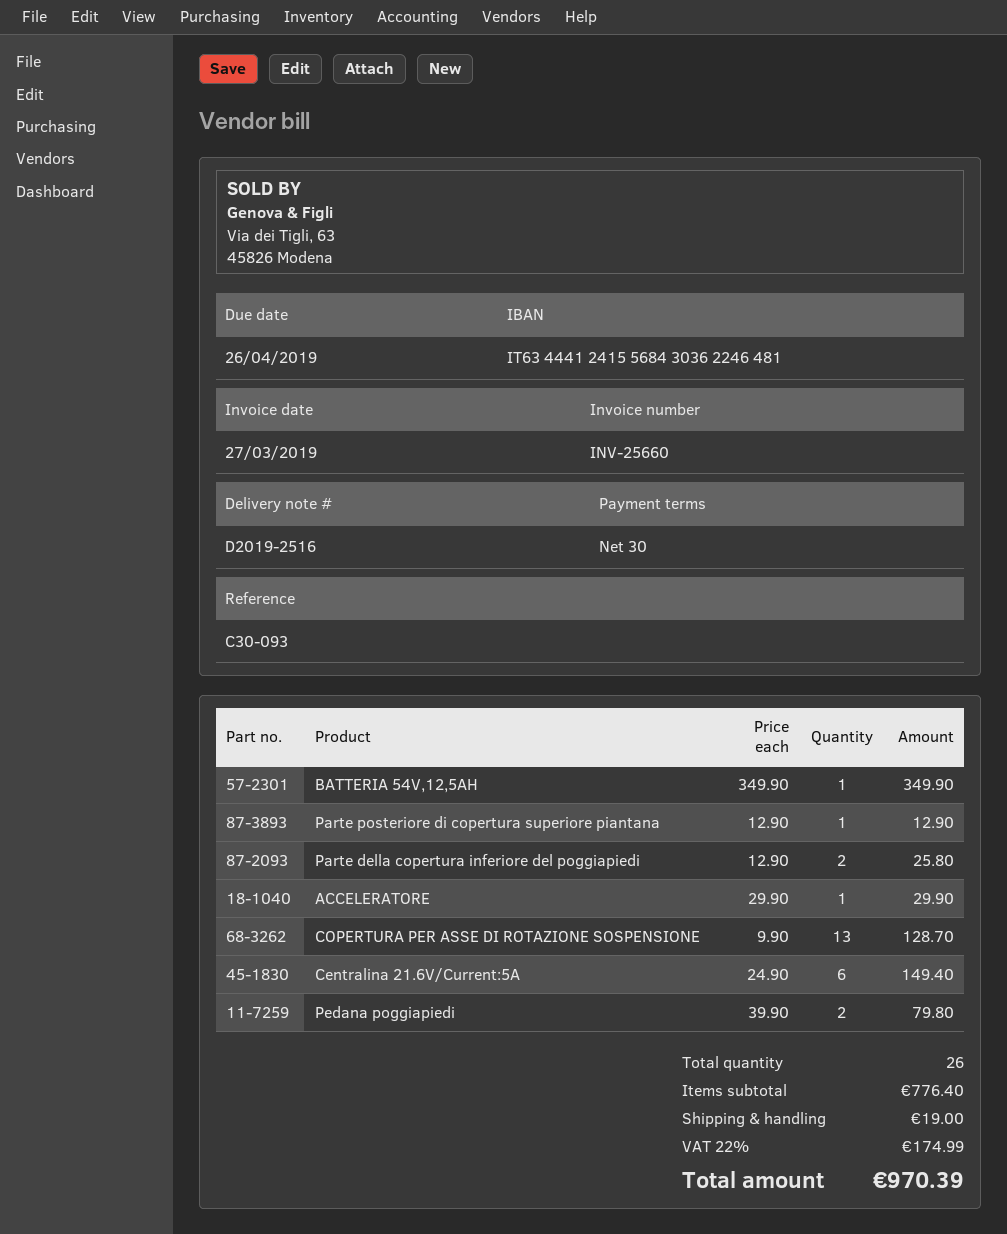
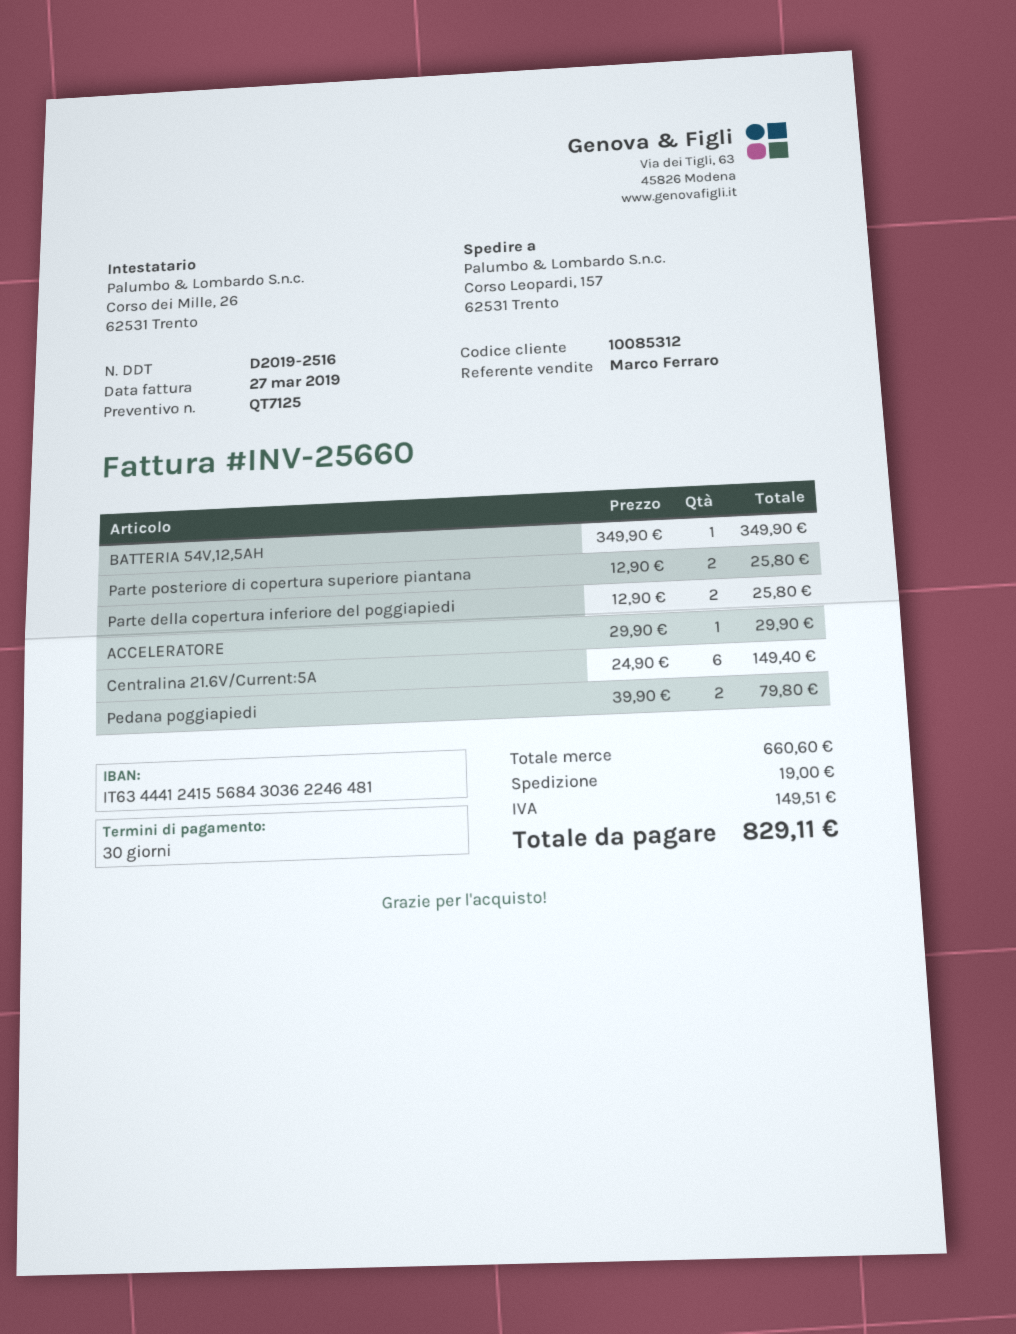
Parte posteriore di copertura superiore piantana: 1 x 12.90 = 12.90 -> 2 x 12.90 = 25.80
COPERTURA PER ASSE DI ROTAZIONE SOSPENSIONE: 13 x 9.90 = 128.70 -> none
subtotal: 776.40 -> 660.60
tax: 174.99 -> 149.51
total: 970.39 -> 829.11

